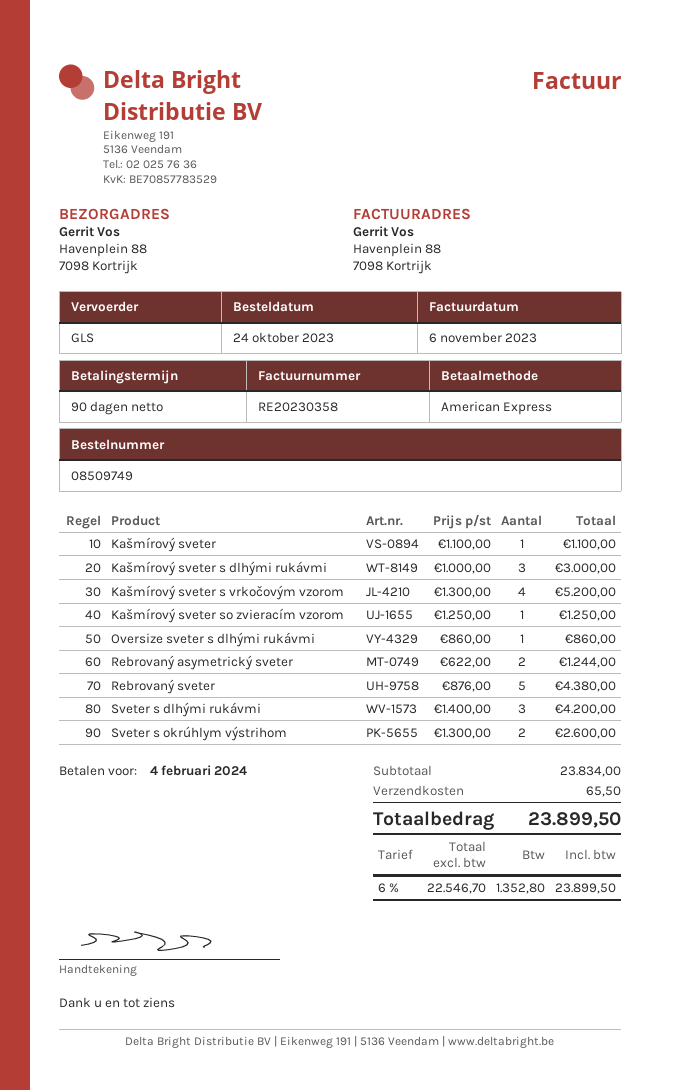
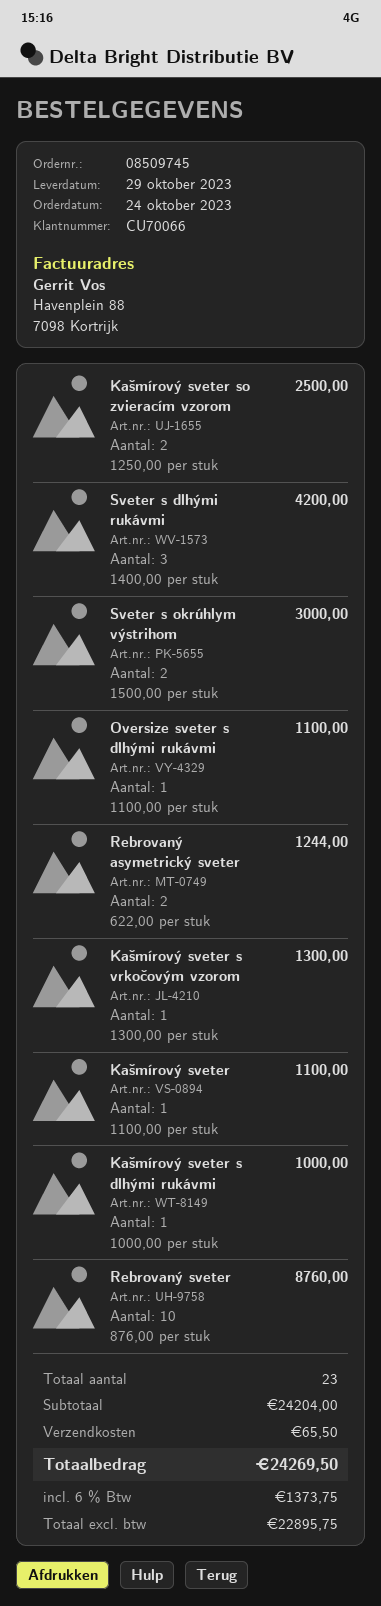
order number: 08509749 -> 08509745
Kašmírový sveter s dlhými rukávmi: 3 x 1000.00 = 3000.00 -> 1 x 1000.00 = 1000.00
Kašmírový sveter s vrkočovým vzorom: 4 x 1300.00 = 5200.00 -> 1 x 1300.00 = 1300.00
Kašmírový sveter so zvieracím vzorom: 1 x 1250.00 = 1250.00 -> 2 x 1250.00 = 2500.00
Oversize sveter s dlhými rukávmi: 1 x 860.00 = 860.00 -> 1 x 1100.00 = 1100.00
Rebrovaný sveter: 5 x 876.00 = 4380.00 -> 10 x 876.00 = 8760.00
Sveter s okrúhlym výstrihom: 2 x 1300.00 = 2600.00 -> 2 x 1500.00 = 3000.00
subtotal: 23834.00 -> 24204.00
net: 22546.70 -> 22895.75
tax: 6% = 1352.80 -> 6% = 1373.75
total: 23899.50 -> 24269.50

